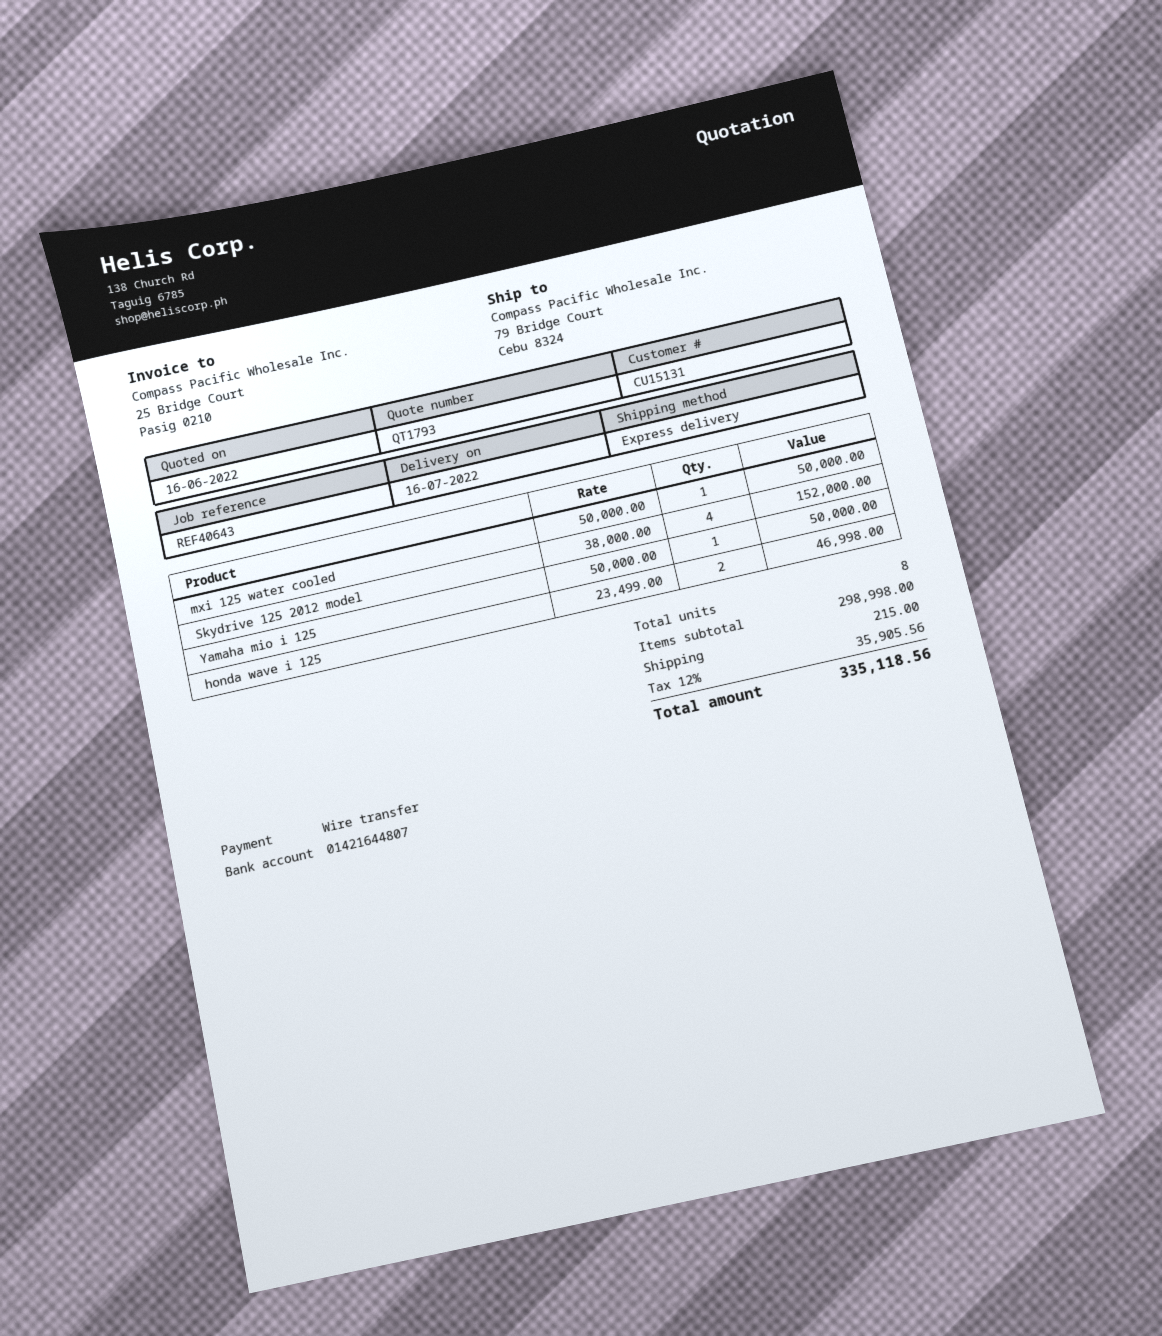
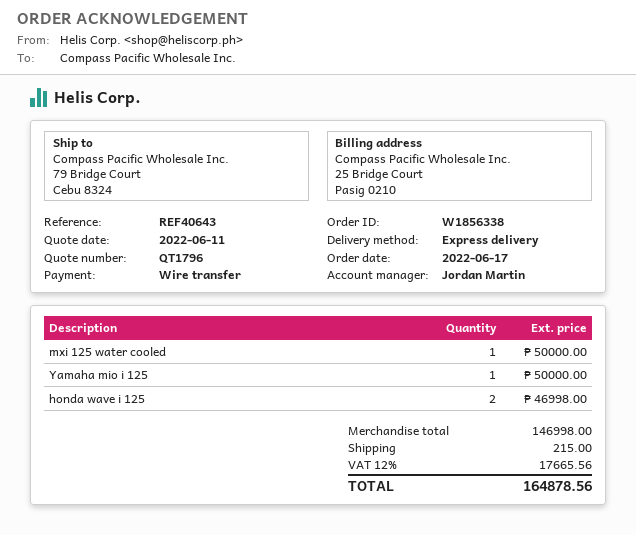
quote number: QT1793 -> QT1796
quote date: 2022-06-16 -> 2022-06-11
Skydrive 125 2012 model: 4 for 152000.00 -> none
subtotal: 298998.00 -> 146998.00
tax: 12% = 35905.56 -> 12% = 17665.56
total: 335118.56 -> 164878.56

